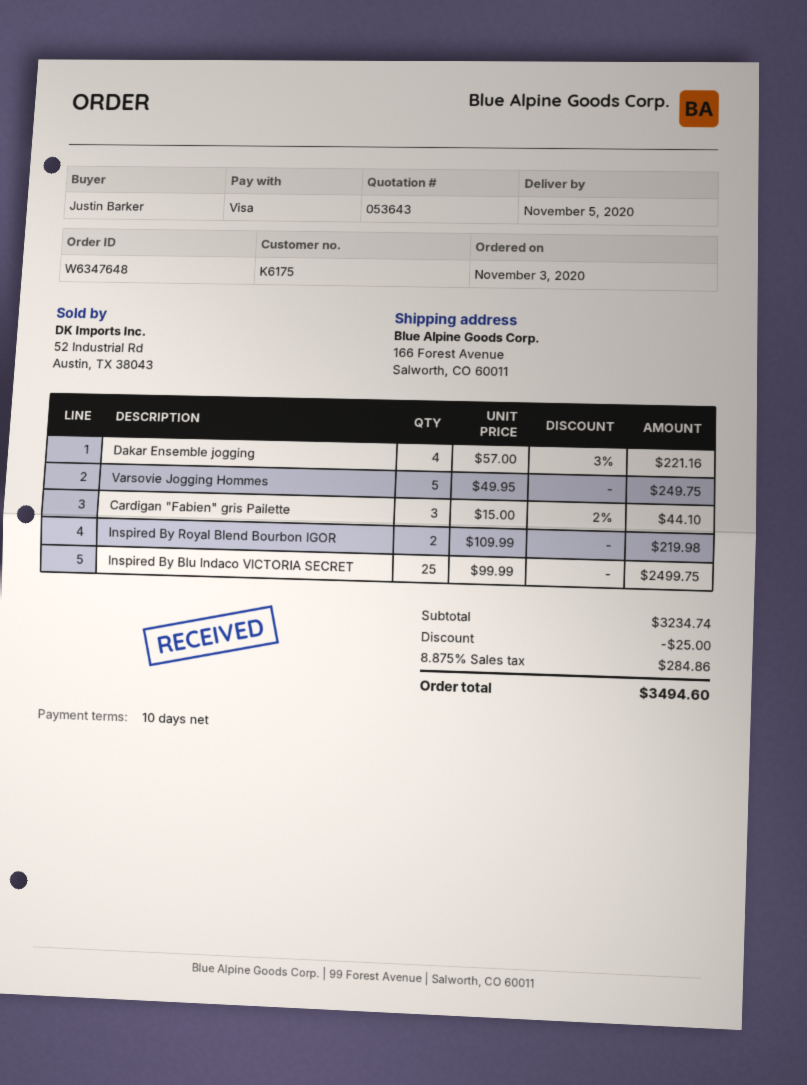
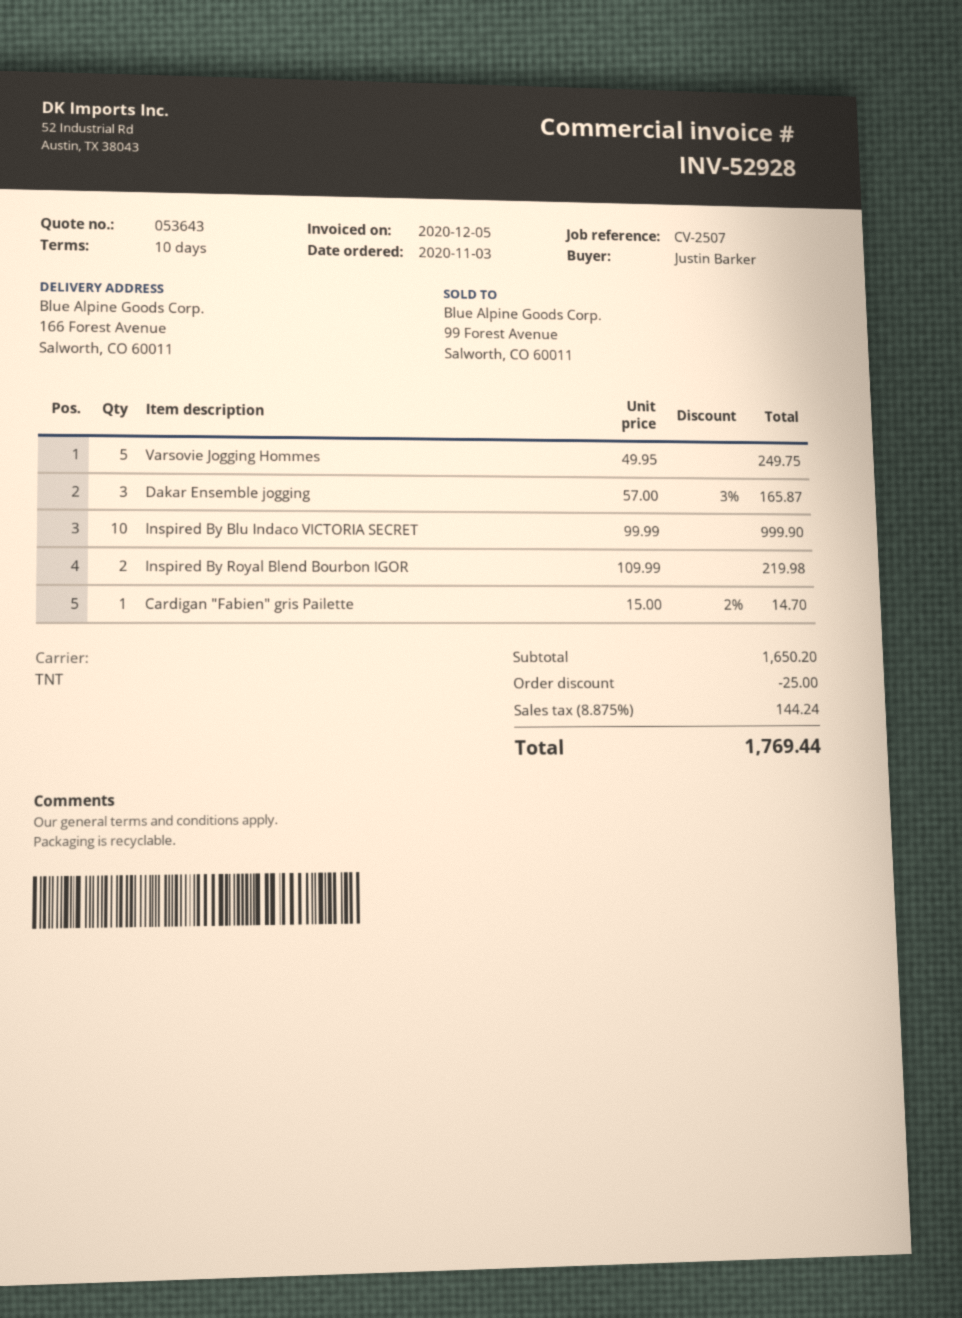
Dakar Ensemble jogging: 4 x 57.00 - 3% = 221.16 -> 3 x 57.00 - 3% = 165.87
Cardigan "Fabien" gris Pailette: 3 x 15.00 - 2% = 44.10 -> 1 x 15.00 - 2% = 14.70
Inspired By Blu Indaco VICTORIA SECRET: 25 x 99.99 = 2499.75 -> 10 x 99.99 = 999.90
subtotal: 3234.74 -> 1650.20
tax: 8.875% = 284.86 -> 8.875% = 144.24
total: 3494.60 -> 1769.44

